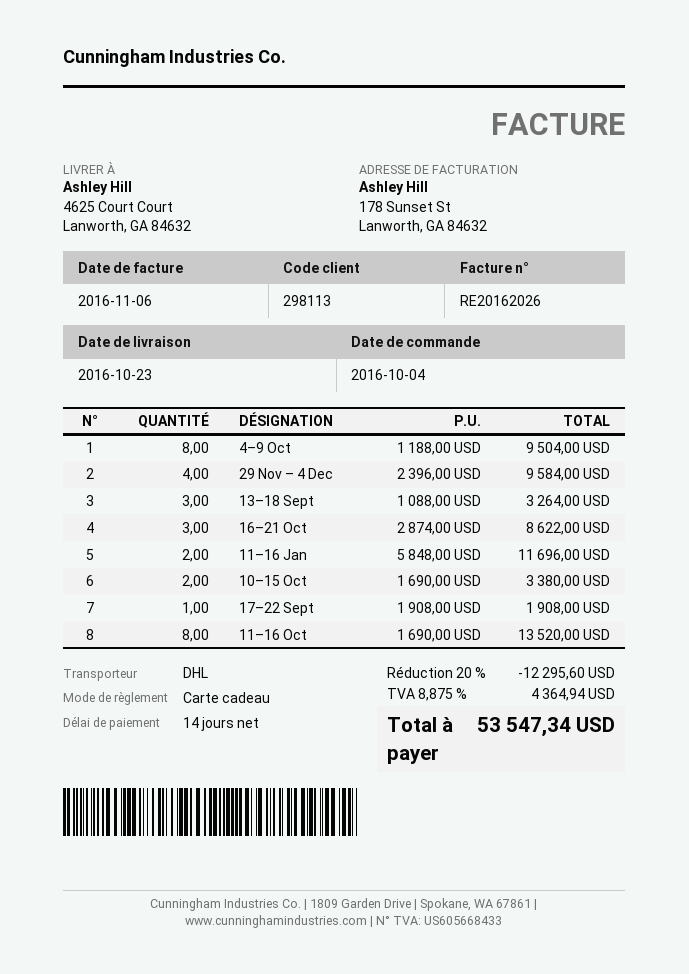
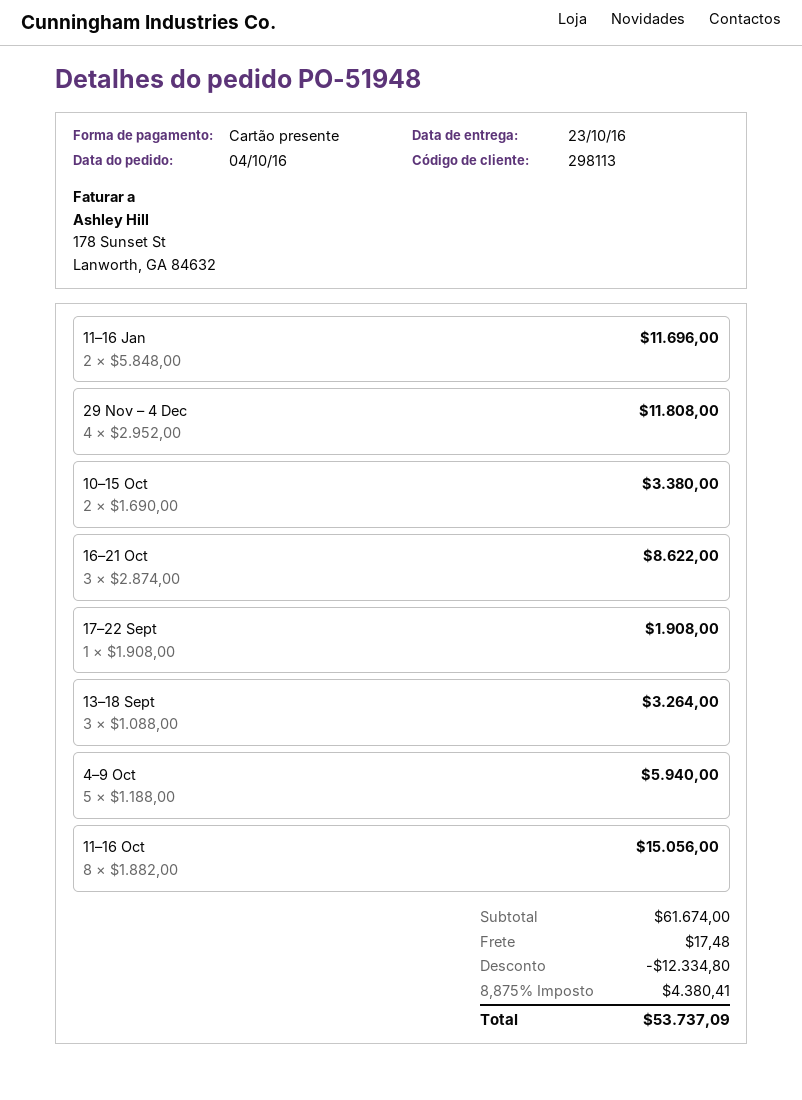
4–9 Oct: 8 x 1188.00 = 9504.00 -> 5 x 1188.00 = 5940.00
29 Nov – 4 Dec: 4 x 2396.00 = 9584.00 -> 4 x 2952.00 = 11808.00
11–16 Oct: 8 x 1690.00 = 13520.00 -> 8 x 1882.00 = 15056.00
discount: 12295.60 -> 12334.80
shipping: none -> 17.48
tax: 8.875% = 4364.94 -> 8.875% = 4380.41
total: 53547.34 -> 53737.09

